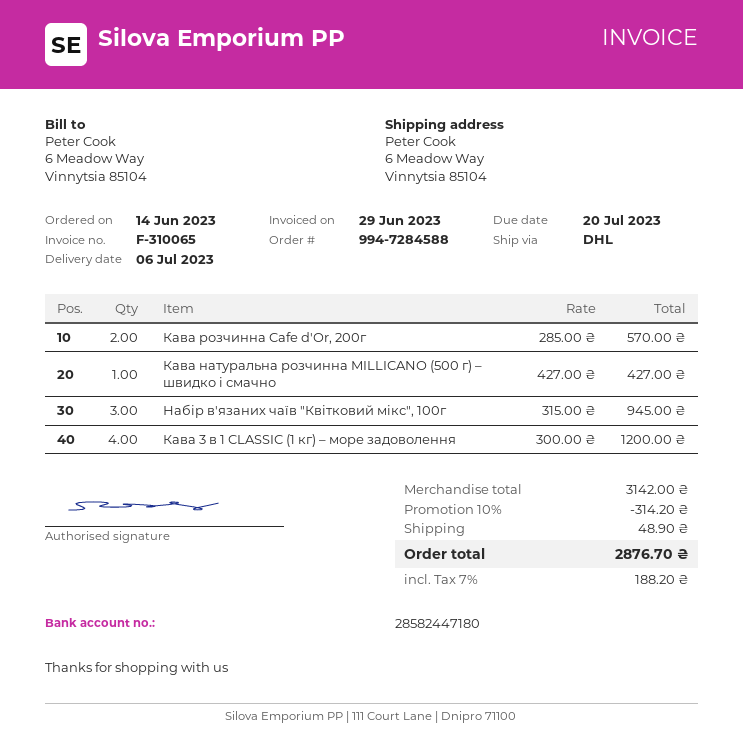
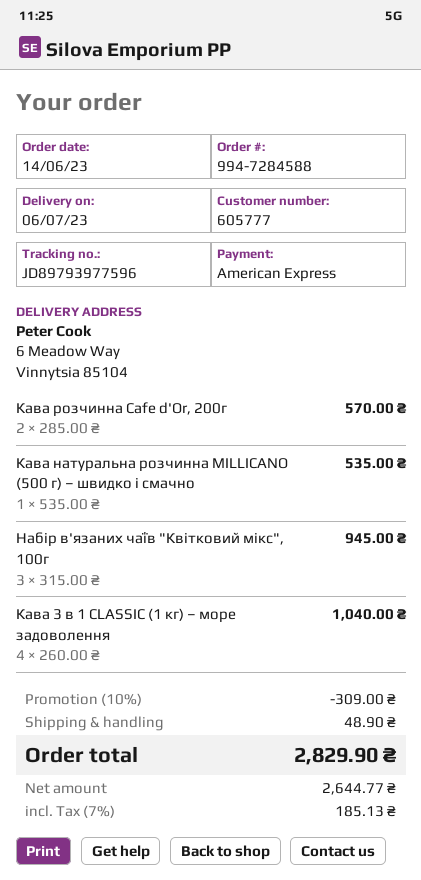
Кава натуральна розчинна MILLICANO (500 г) – швидко і смачно: 1 x 427.00 = 427.00 -> 1 x 535.00 = 535.00
Кава 3 в 1 CLASSIC (1 кг) – море задоволення: 4 x 300.00 = 1200.00 -> 4 x 260.00 = 1040.00
discount: 10% = 314.20 -> 10% = 309.00
tax: 7% = 188.20 -> 7% = 185.13
total: 2876.70 -> 2829.90

